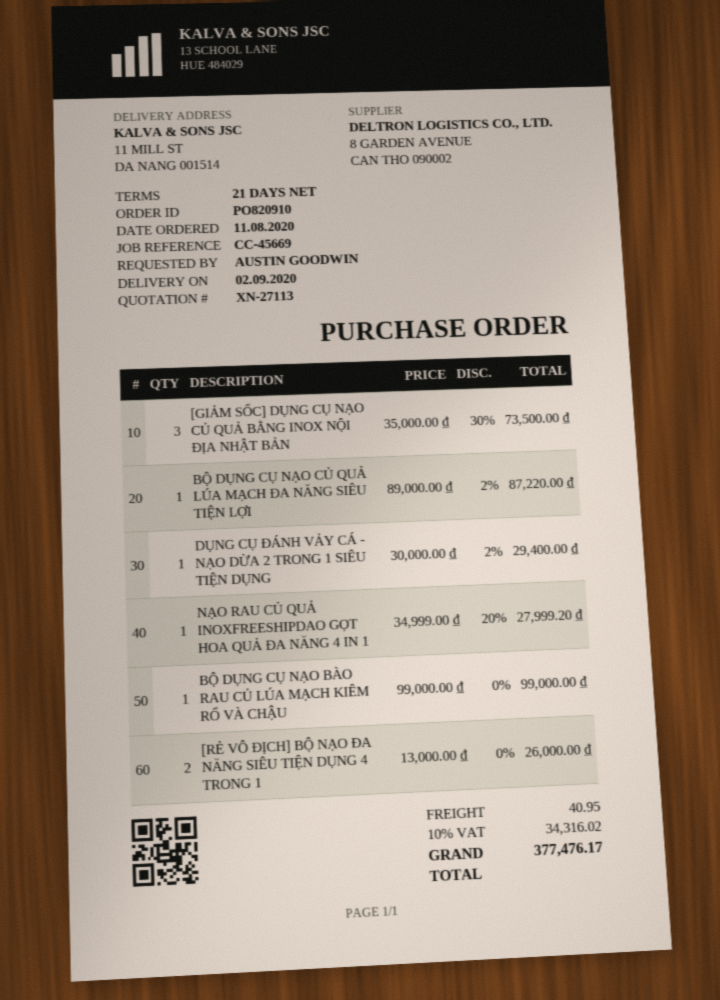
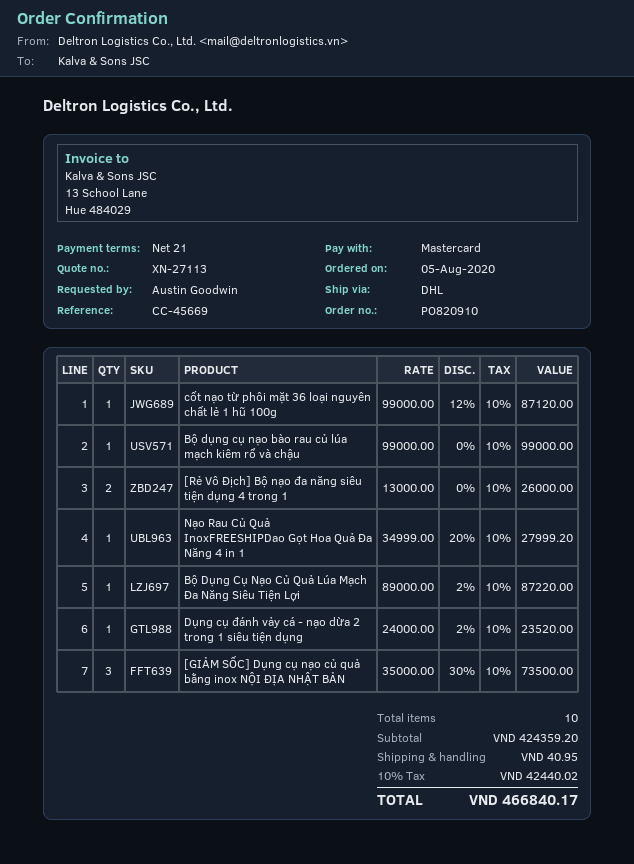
order date: 2020-08-11 -> 2020-08-05
DỤNG CỤ ĐÁNH VẢY CÁ - NẠO DỪA 2 TRONG 1 SIÊU TIỆN DỤNG: 1 x 30000.00 - 2% = 29400.00 -> 1 x 24000.00 - 2% = 23520.00
cốt nạo từ phôi mặt 36 loại nguyên chất lẻ 1 hũ 100g: none -> 1 x 99000.00 - 12% = 87120.00
tax: 10% = 34316.02 -> 10% = 42440.02
total: 377476.17 -> 466840.17

